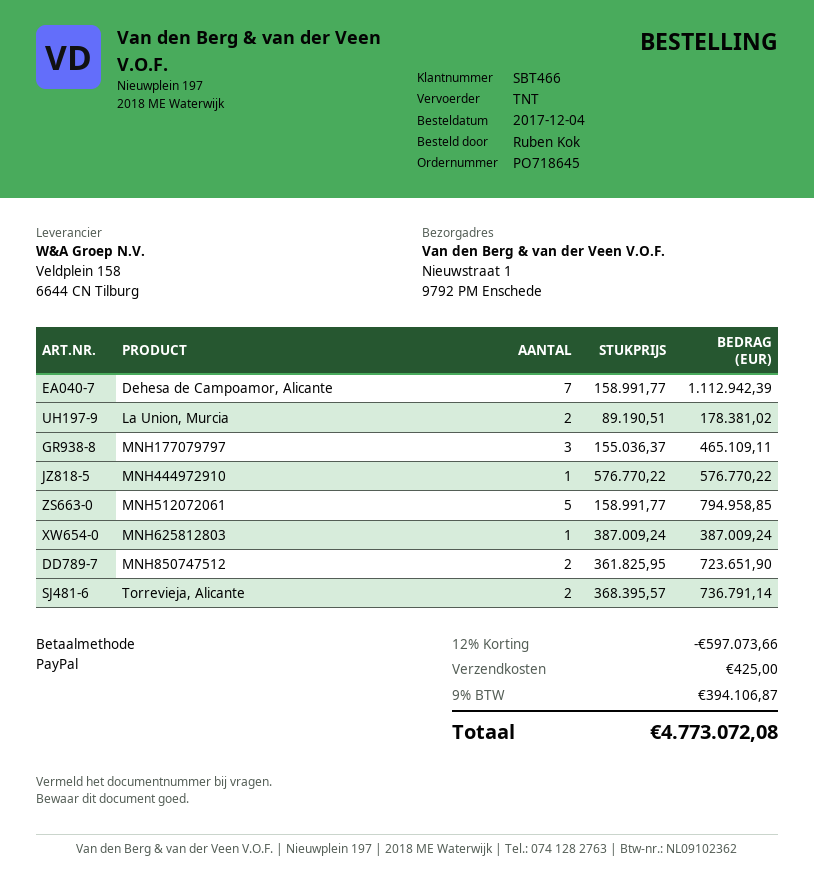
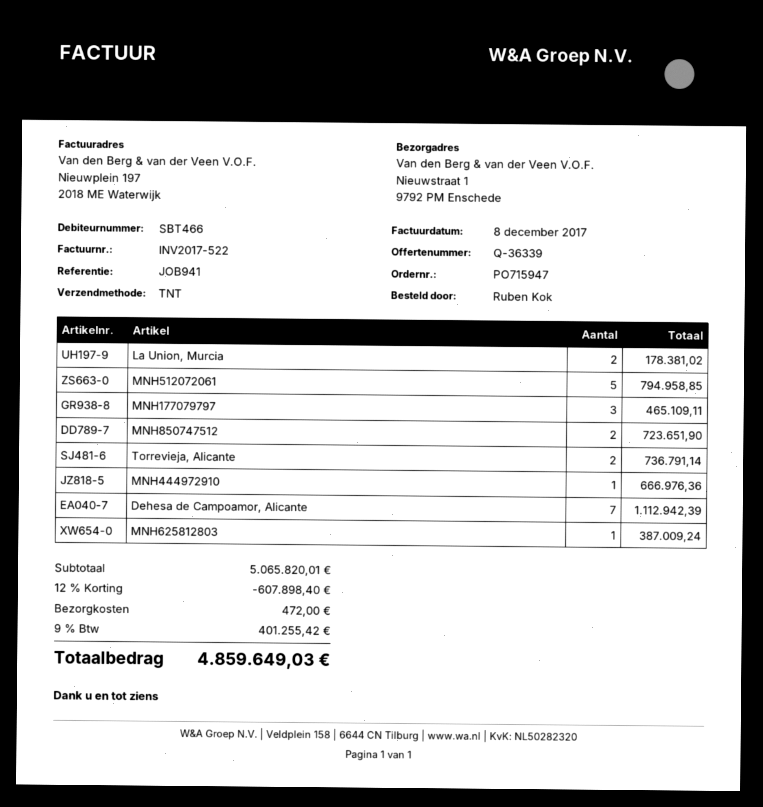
order number: PO718645 -> PO715947
MNH444972910: 1 for 576770.22 -> 1 for 666976.36
discount: 12% = 597073.66 -> 12% = 607898.40
shipping: 425.00 -> 472.00
tax: 9% = 394106.87 -> 9% = 401255.42
total: 4773072.08 -> 4859649.03

